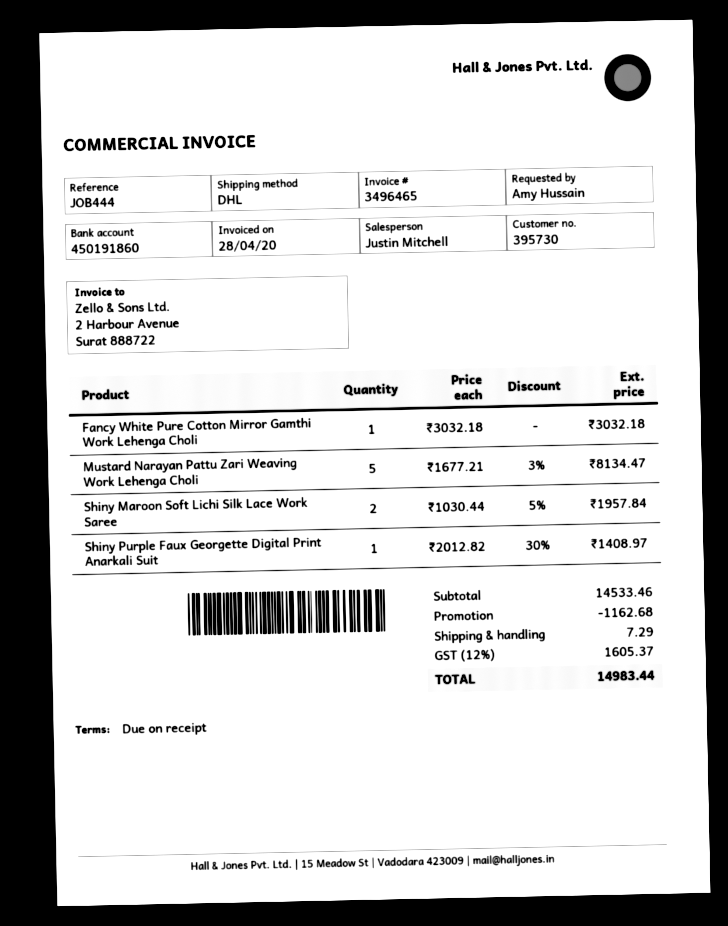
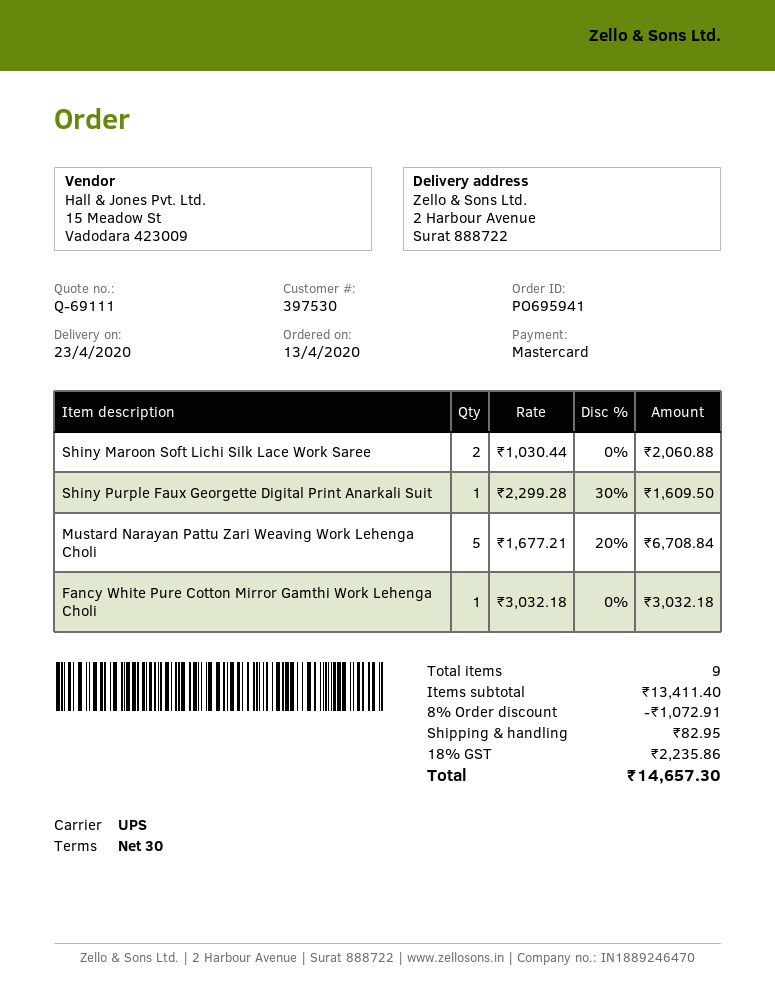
payment terms: on receipt -> 30 days
customer number: 395730 -> 397530
shipping method: DHL -> UPS
Mustard Narayan Pattu Zari Weaving Work Lehenga Choli: 5 x 1677.21 - 3% = 8134.47 -> 5 x 1677.21 - 20% = 6708.84
Shiny Maroon Soft Lichi Silk Lace Work Saree: 2 x 1030.44 - 5% = 1957.84 -> 2 x 1030.44 = 2060.88
Shiny Purple Faux Georgette Digital Print Anarkali Suit: 1 x 2012.82 - 30% = 1408.97 -> 1 x 2299.28 - 30% = 1609.50
subtotal: 14533.46 -> 13411.40
discount: 1162.68 -> 1072.91
shipping: 7.29 -> 82.95
tax: 12% = 1605.37 -> 18% = 2235.86
total: 14983.44 -> 14657.30

